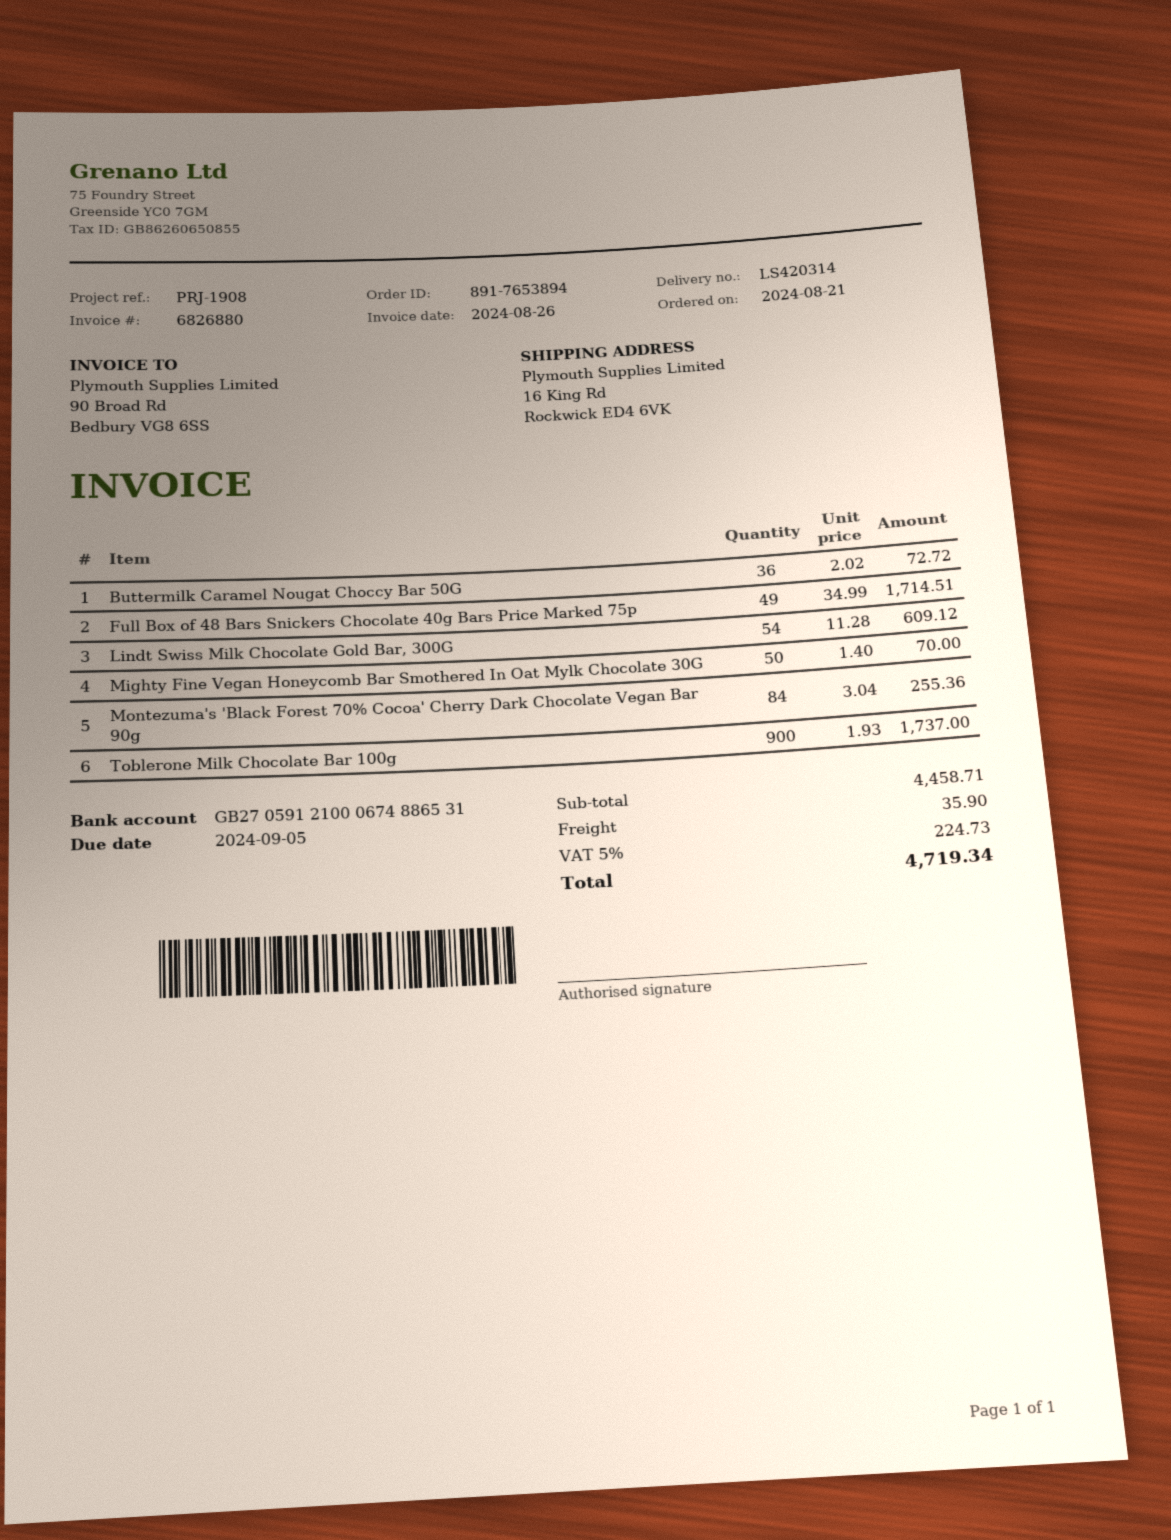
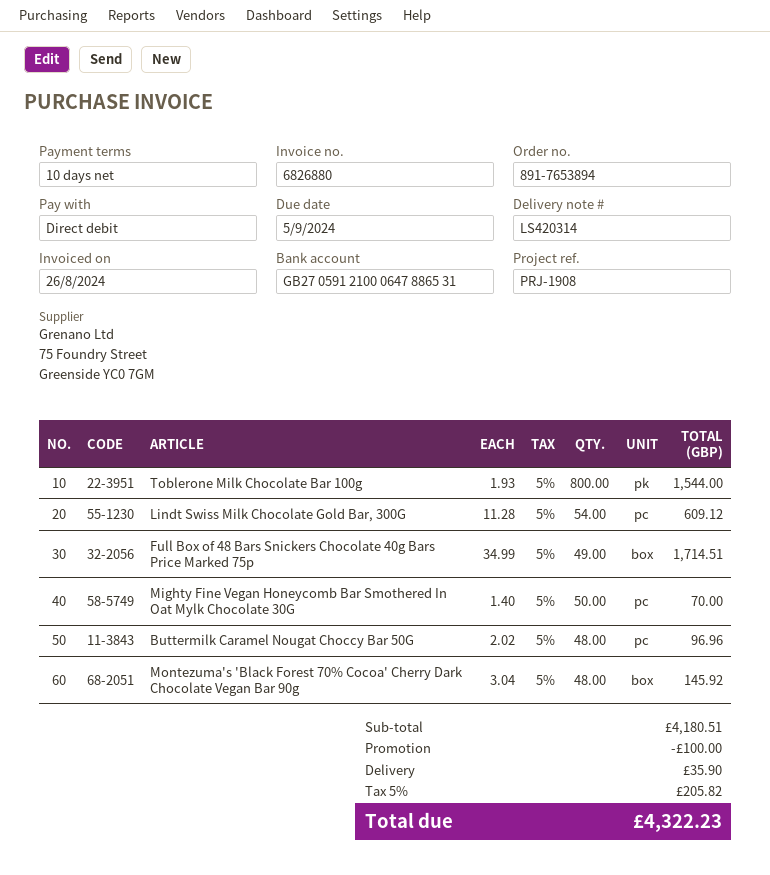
bank account: GB27059121000674886531 -> GB27059121000647886531
Buttermilk Caramel Nougat Choccy Bar 50G: 36 x 2.02 = 72.72 -> 48 x 2.02 = 96.96
Montezuma's 'Black Forest 70% Cocoa' Cherry Dark Chocolate Vegan Bar 90g: 84 x 3.04 = 255.36 -> 48 x 3.04 = 145.92
Toblerone Milk Chocolate Bar 100g: 900 x 1.93 = 1737.00 -> 800 x 1.93 = 1544.00
subtotal: 4458.71 -> 4180.51
discount: none -> 100.00
tax: 5% = 224.73 -> 5% = 205.82
total: 4719.34 -> 4322.23

